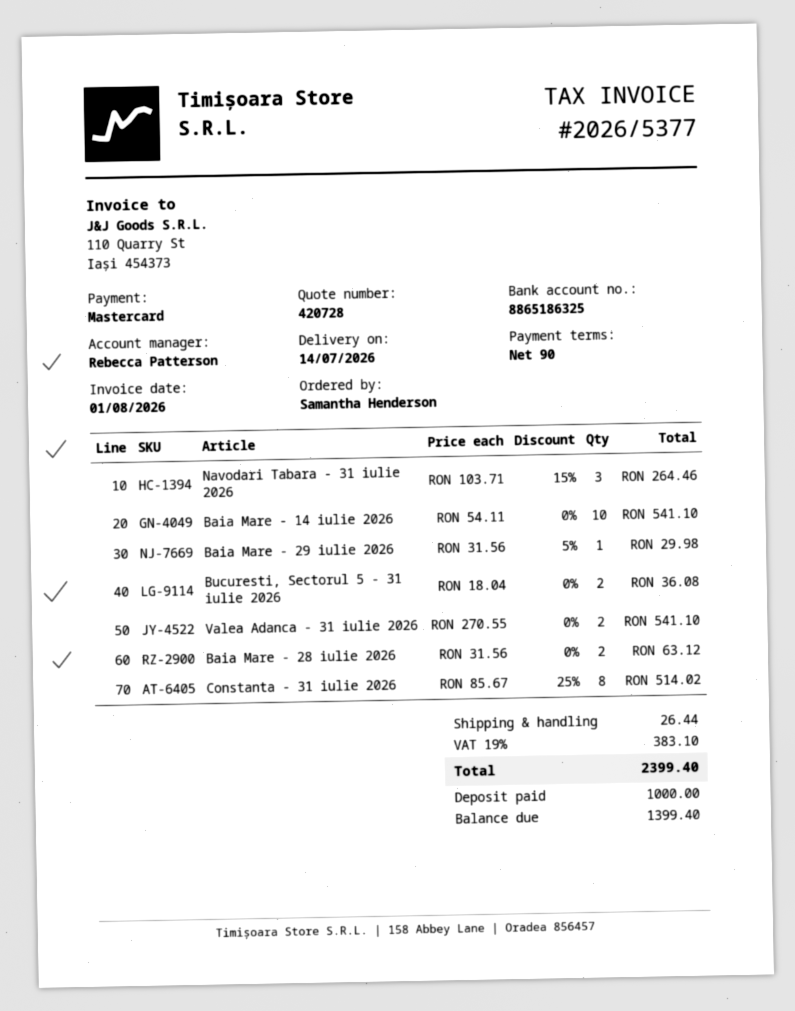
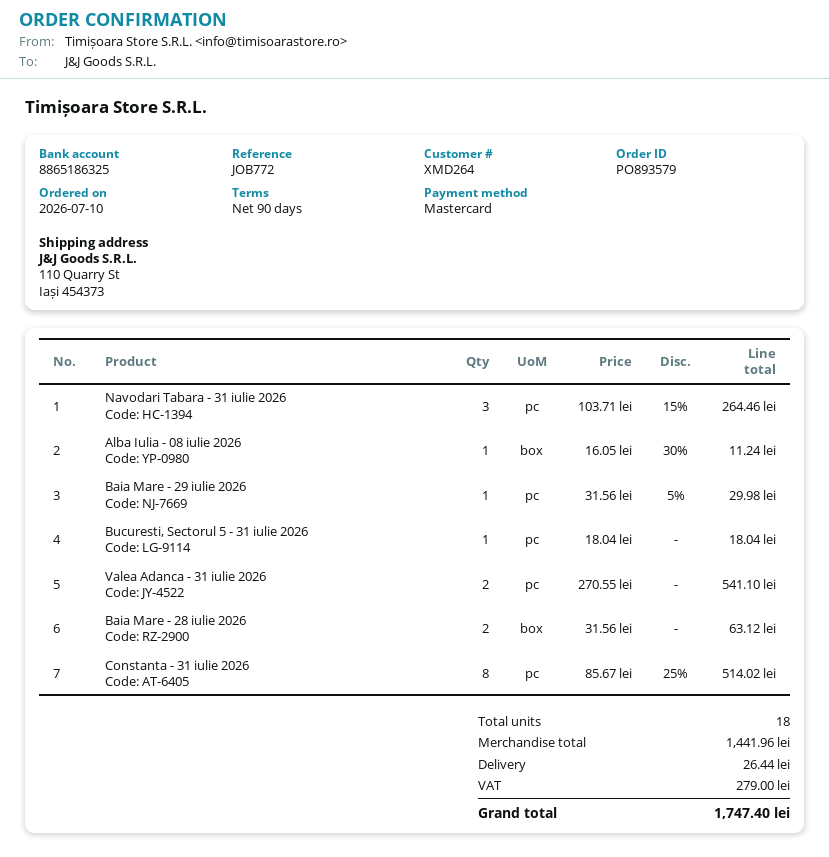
Baia Mare - 14 iulie 2026: 10 x 54.11 = 541.10 -> none
Bucuresti, Sectorul 5 - 31 iulie 2026: 2 x 18.04 = 36.08 -> 1 x 18.04 = 18.04
Alba Iulia - 08 iulie 2026: none -> 1 x 16.05 - 30% = 11.24
tax: 383.10 -> 279.00
total: 2399.40 -> 1747.40

